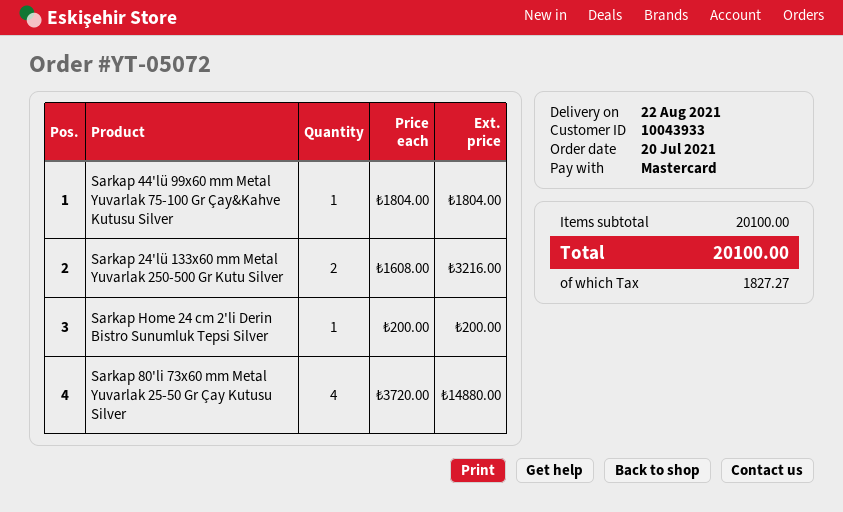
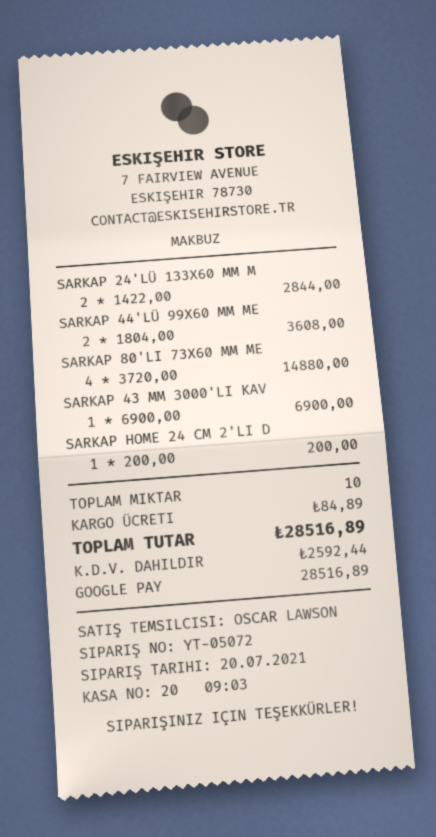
payment method: Mastercard -> Google Pay
Sarkap 44'lü 99x60 mm Metal Yuvarlak 75-100 Gr Çay&Kahve Kutusu Silver: 1 x 1804.00 = 1804.00 -> 2 x 1804.00 = 3608.00
Sarkap 24'lü 133x60 mm Metal Yuvarlak 250-500 Gr Kutu Silver: 2 x 1608.00 = 3216.00 -> 2 x 1422.00 = 2844.00
SARKAP 43 MM 3000'LI KAV: none -> 1 x 6900.00 = 6900.00
shipping: none -> 84.89
tax: 1827.27 -> 2592.44
total: 20100.00 -> 28516.89

